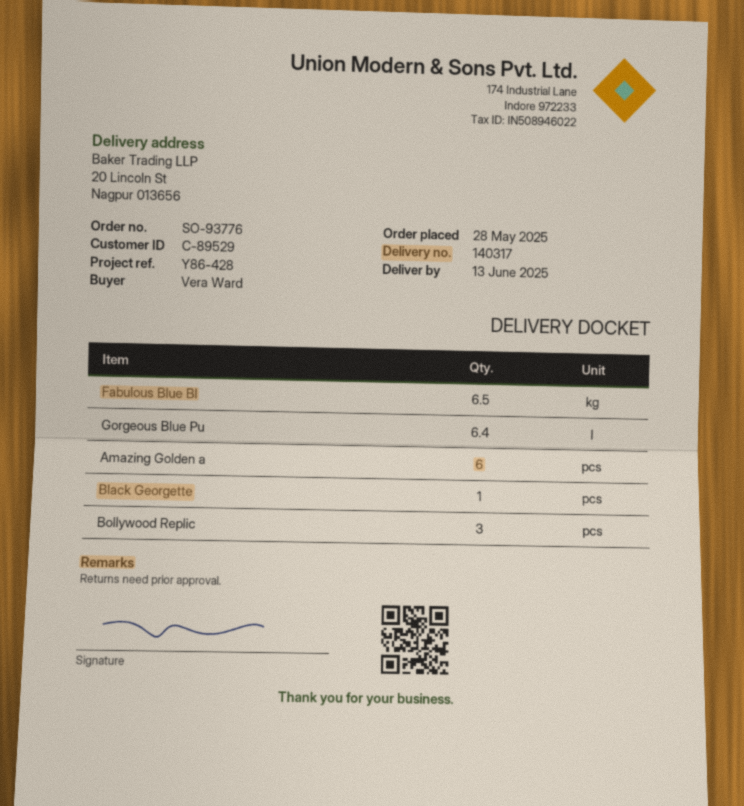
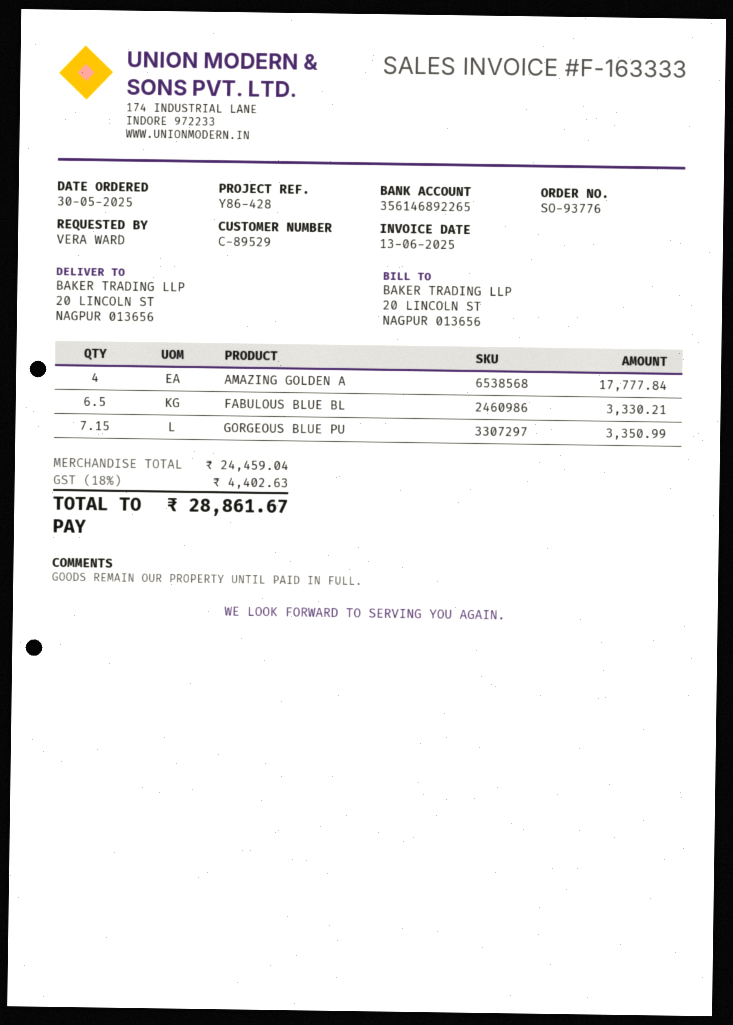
order date: 2025-05-28 -> 2025-05-30
Gorgeous Blue Pu: 6.4 -> 7.15
Amazing Golden a: 6 -> 4
Black Georgette: 1 -> none
Bollywood Replic: 3 -> none

